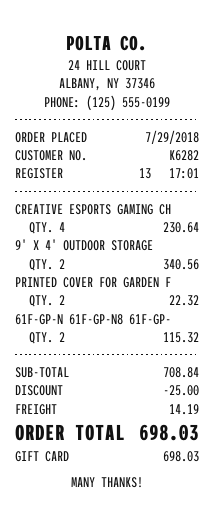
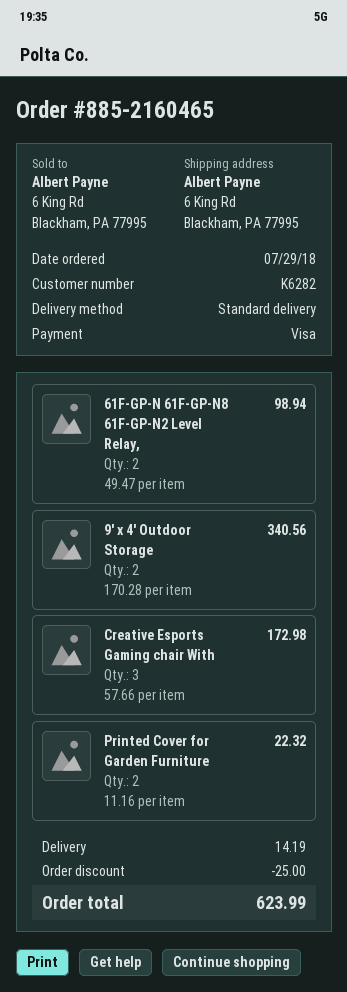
payment method: gift card -> Visa
CREATIVE ESPORTS GAMING CH: 4 for 230.64 -> 3 for 172.98
61F-GP-N 61F-GP-N8 61F-GP-: 2 for 115.32 -> 2 for 98.94
total: 698.03 -> 623.99

